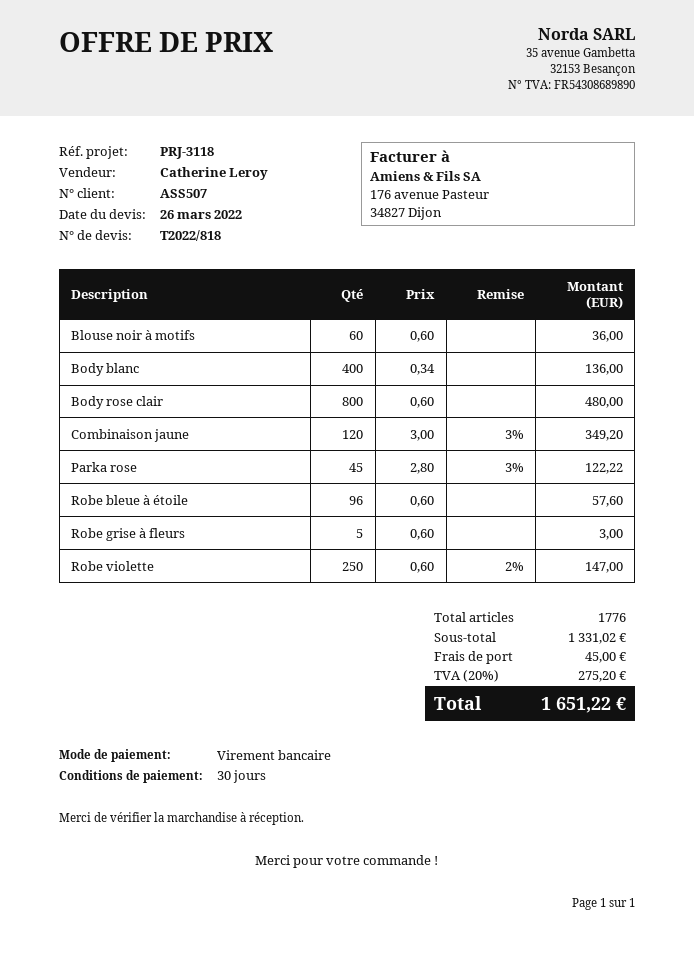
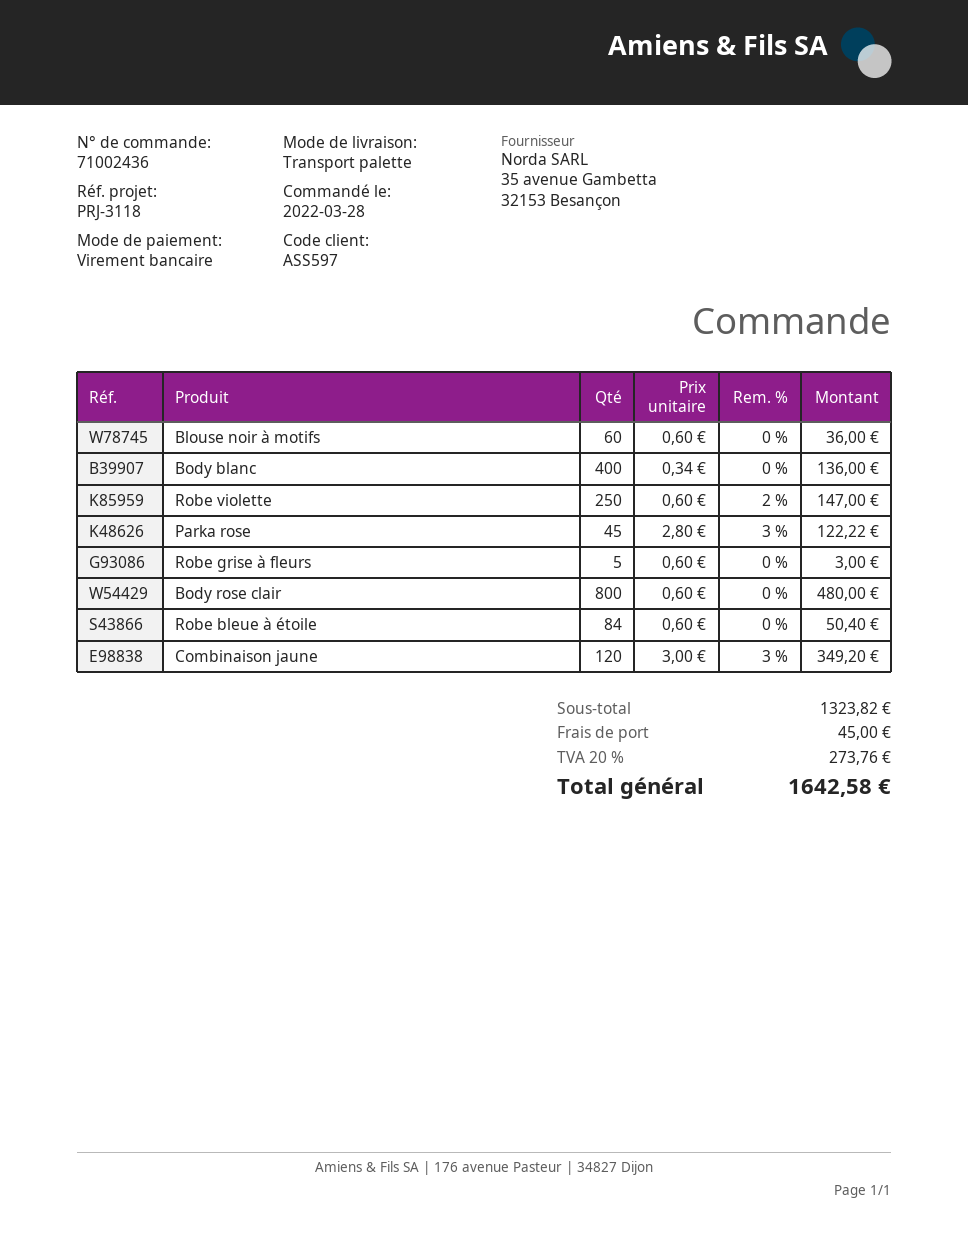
customer number: ASS507 -> ASS597
Robe bleue à étoile: 96 x 0.60 = 57.60 -> 84 x 0.60 = 50.40
subtotal: 1331.02 -> 1323.82
tax: 20% = 275.20 -> 20% = 273.76
total: 1651.22 -> 1642.58

